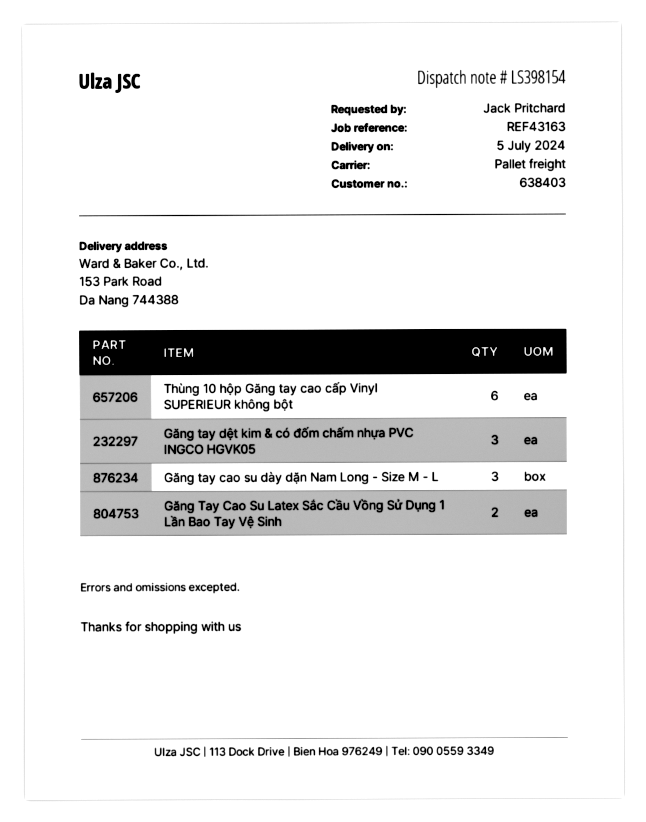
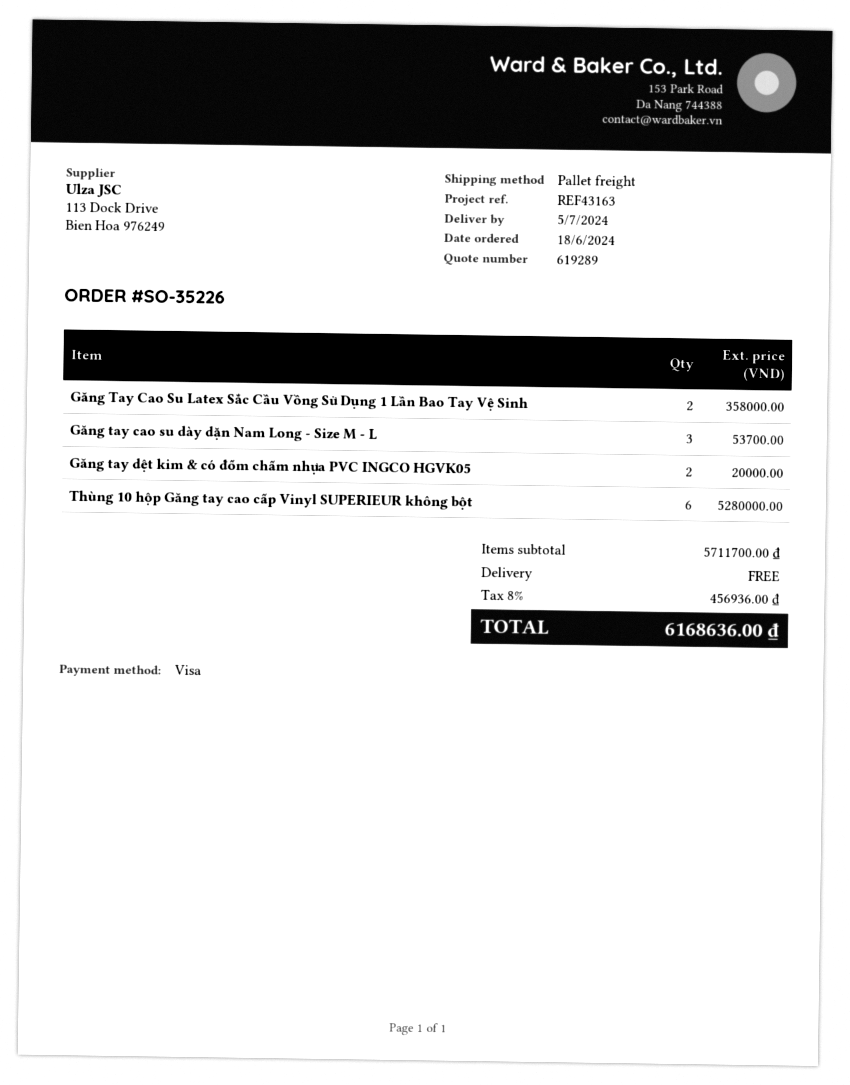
Găng tay dệt kim & có đốm chấm nhựa PVC INGCO HGVK05: 3 -> 2

